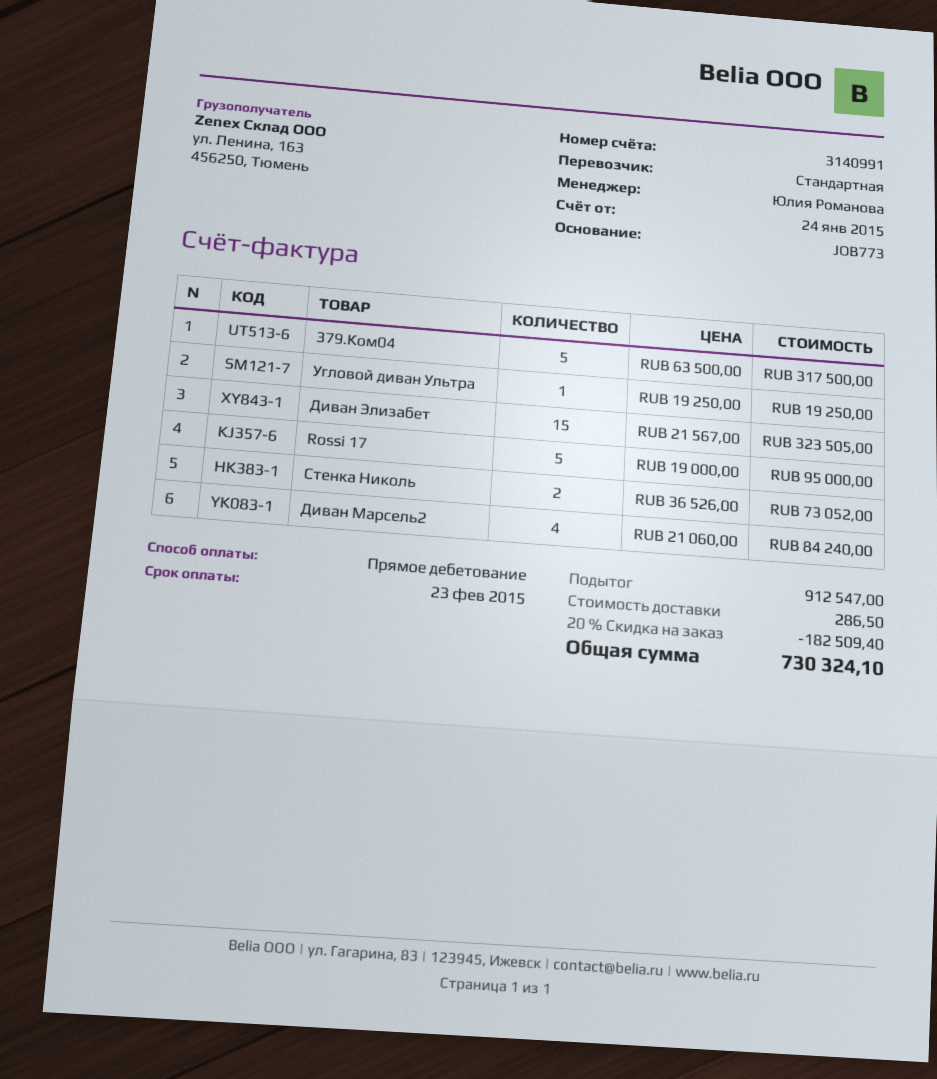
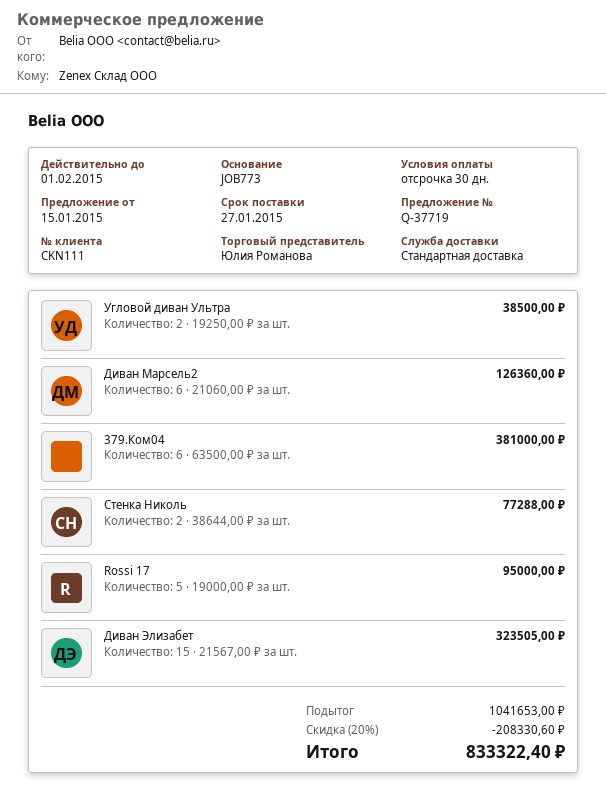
379.Ком04: 5 x 63500.00 = 317500.00 -> 6 x 63500.00 = 381000.00
Угловой диван Ультра: 1 x 19250.00 = 19250.00 -> 2 x 19250.00 = 38500.00
Стенка Николь: 2 x 36526.00 = 73052.00 -> 2 x 38644.00 = 77288.00
Диван Марсель2: 4 x 21060.00 = 84240.00 -> 6 x 21060.00 = 126360.00
subtotal: 912547.00 -> 1041653.00
discount: 20% = 182509.40 -> 20% = 208330.60
shipping: 286.50 -> none
total: 730324.10 -> 833322.40

